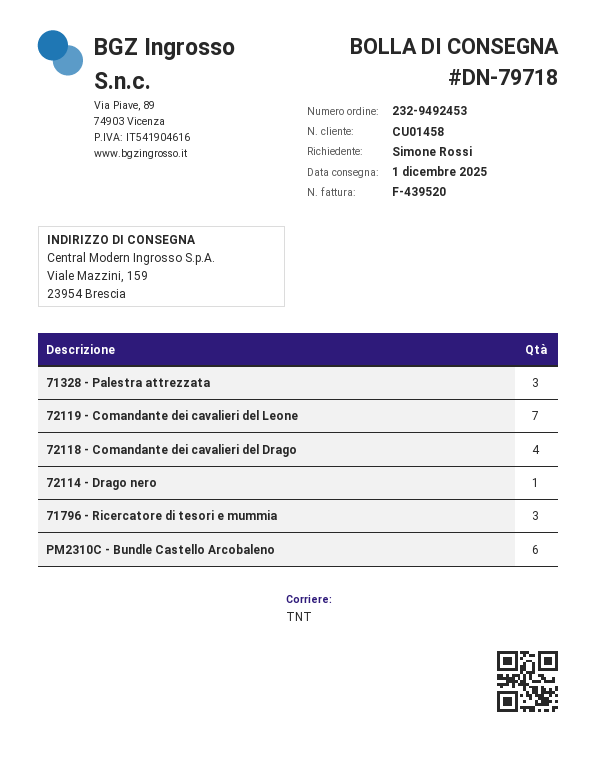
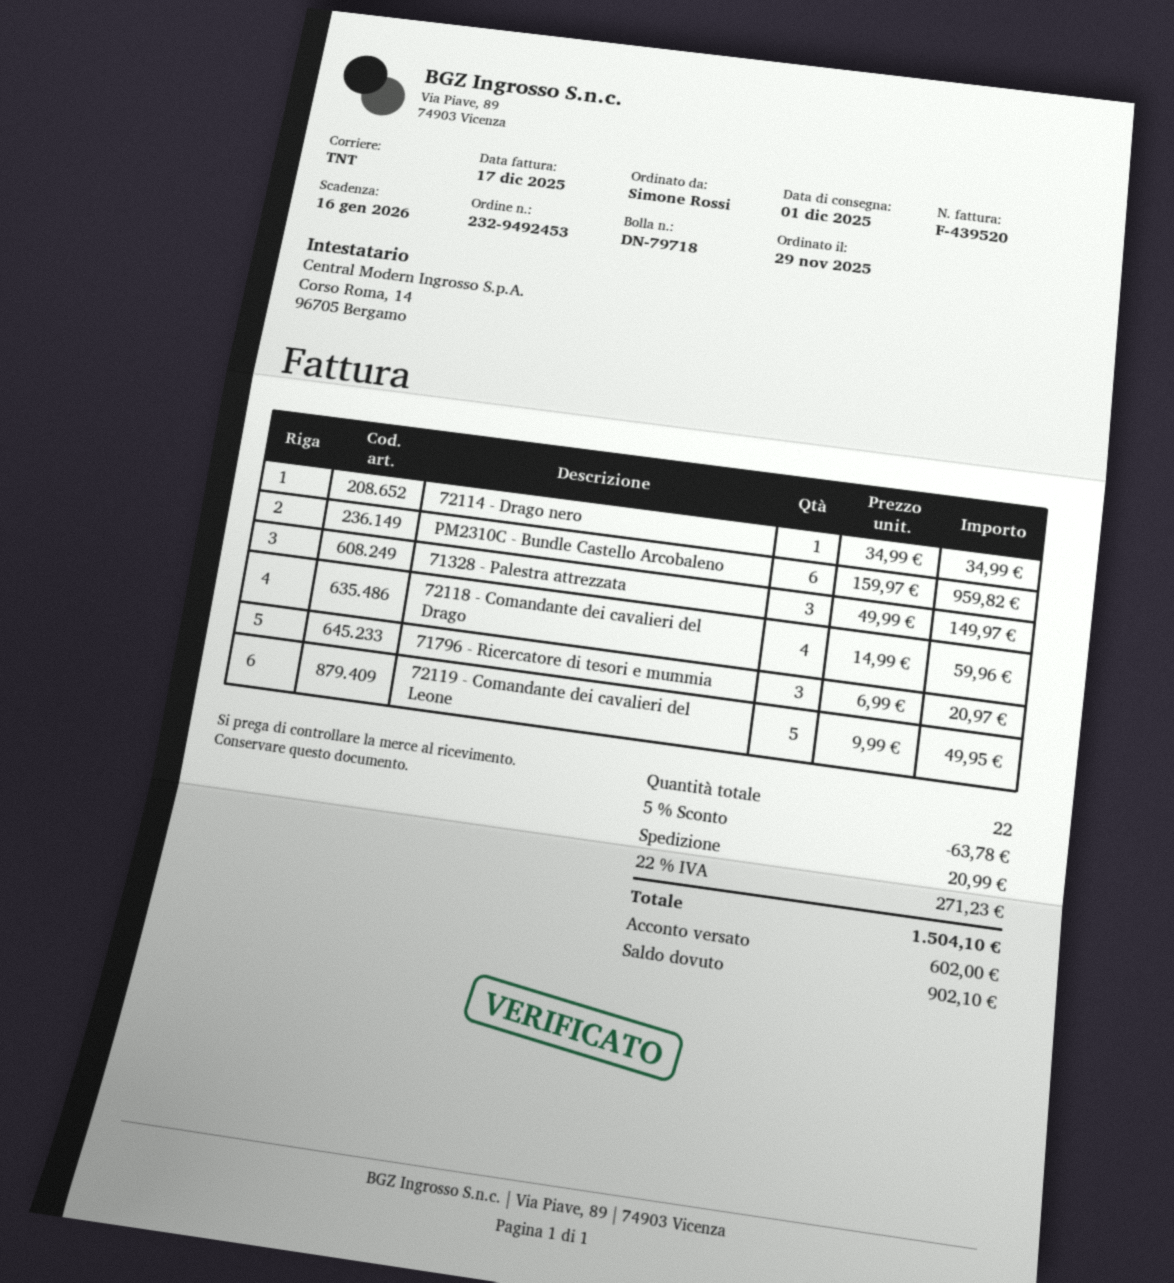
72119 - Comandante dei cavalieri del Leone: 7 -> 5

